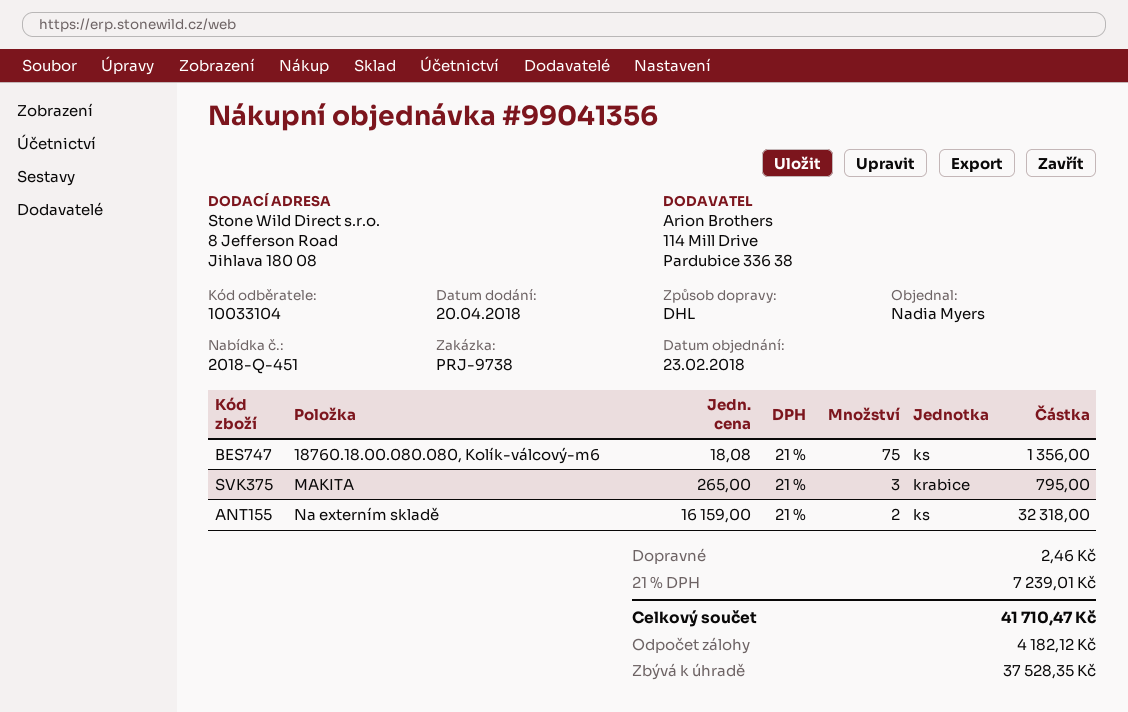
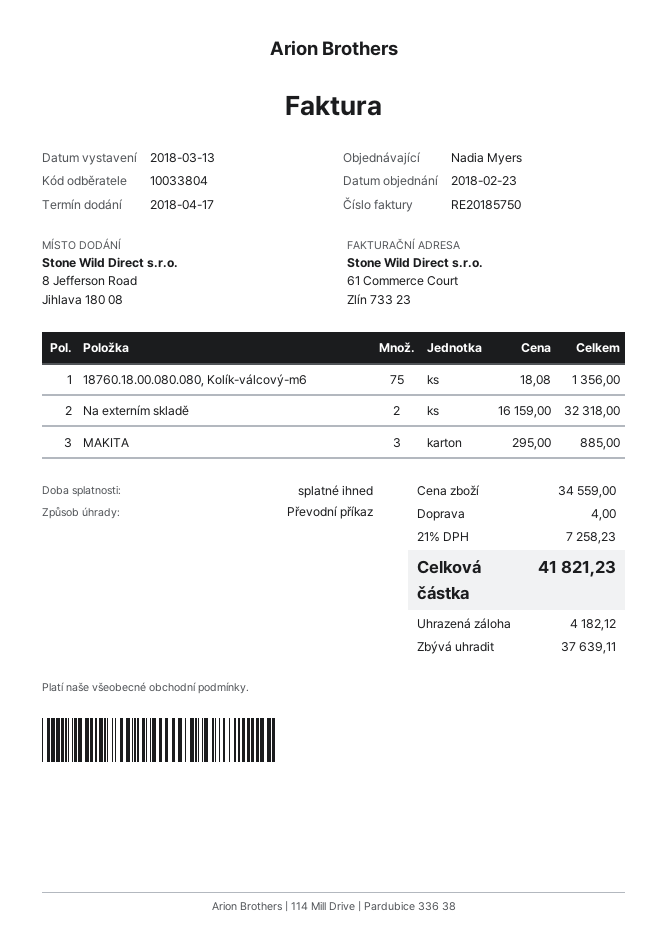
delivery date: 2018-04-20 -> 2018-04-17
customer number: 10033104 -> 10033804
MAKITA: 3 x 265.00 = 795.00 -> 3 x 295.00 = 885.00
shipping: 2.46 -> 4.00
tax: 21% = 7239.01 -> 21% = 7258.23
total: 41710.47 -> 41821.23
balance: 37528.35 -> 37639.11

